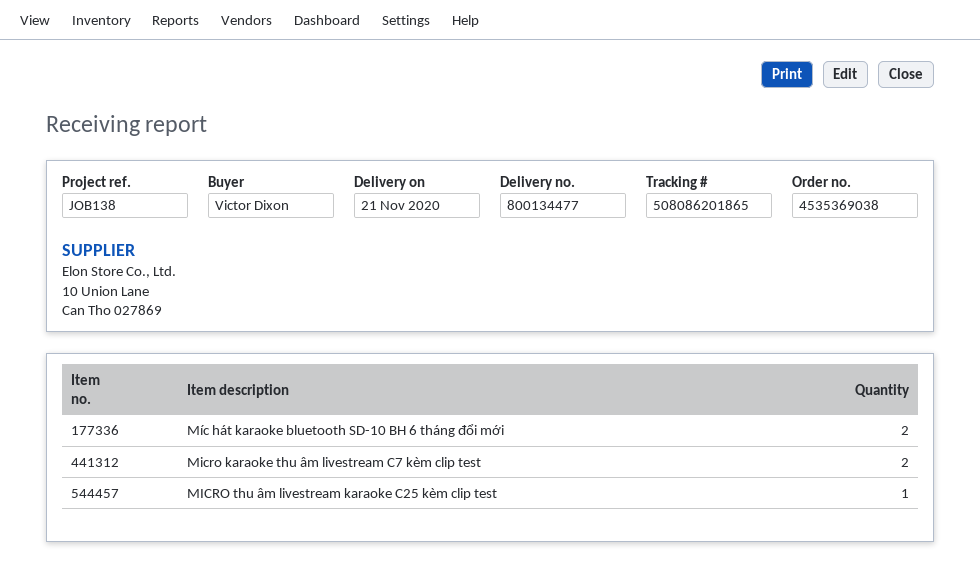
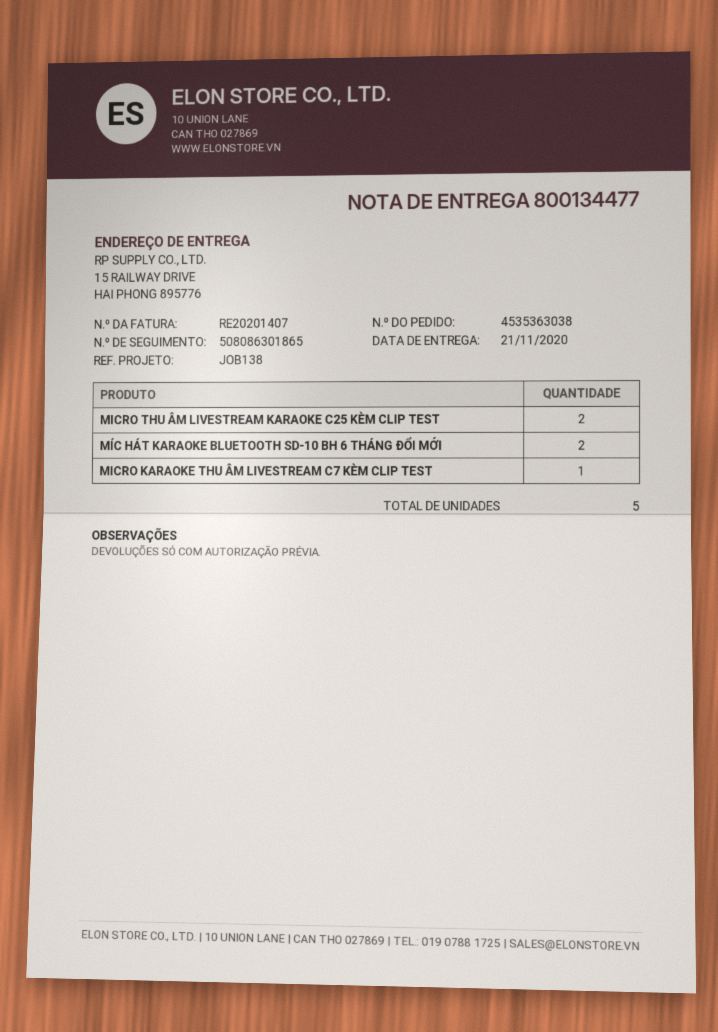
order number: 4535369038 -> 4535363038
tracking number: 508086201865 -> 508086301865
Micro karaoke thu âm livestream C7 kèm clip test: 2 -> 1
MICRO thu âm livestream karaoke C25 kèm clip test: 1 -> 2

